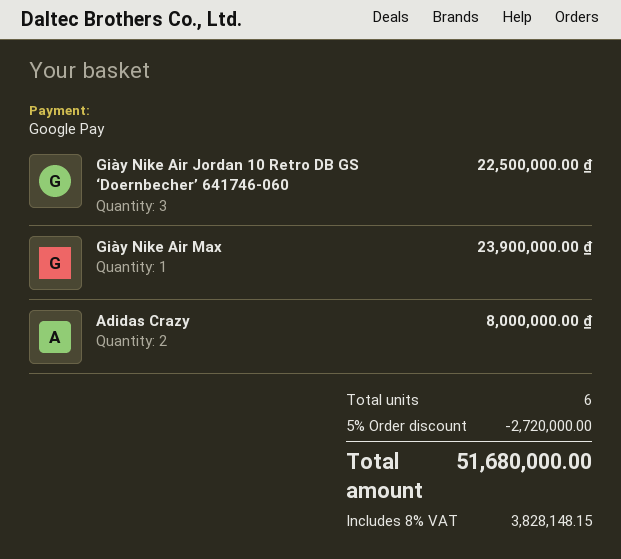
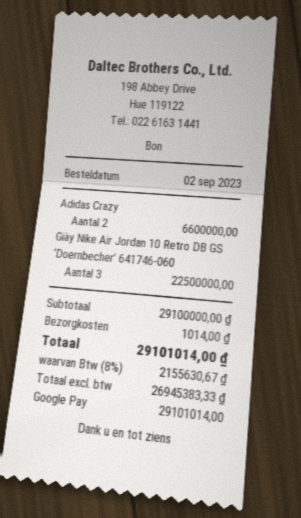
Giày Nike Air Max: 1 for 23900000.00 -> none
Adidas Crazy: 2 for 8000000.00 -> 2 for 6600000.00
discount: 5% = 2720000.00 -> none
shipping: none -> 1014.00
tax: 8% = 3828148.15 -> 8% = 2155630.67
total: 51680000.00 -> 29101014.00

